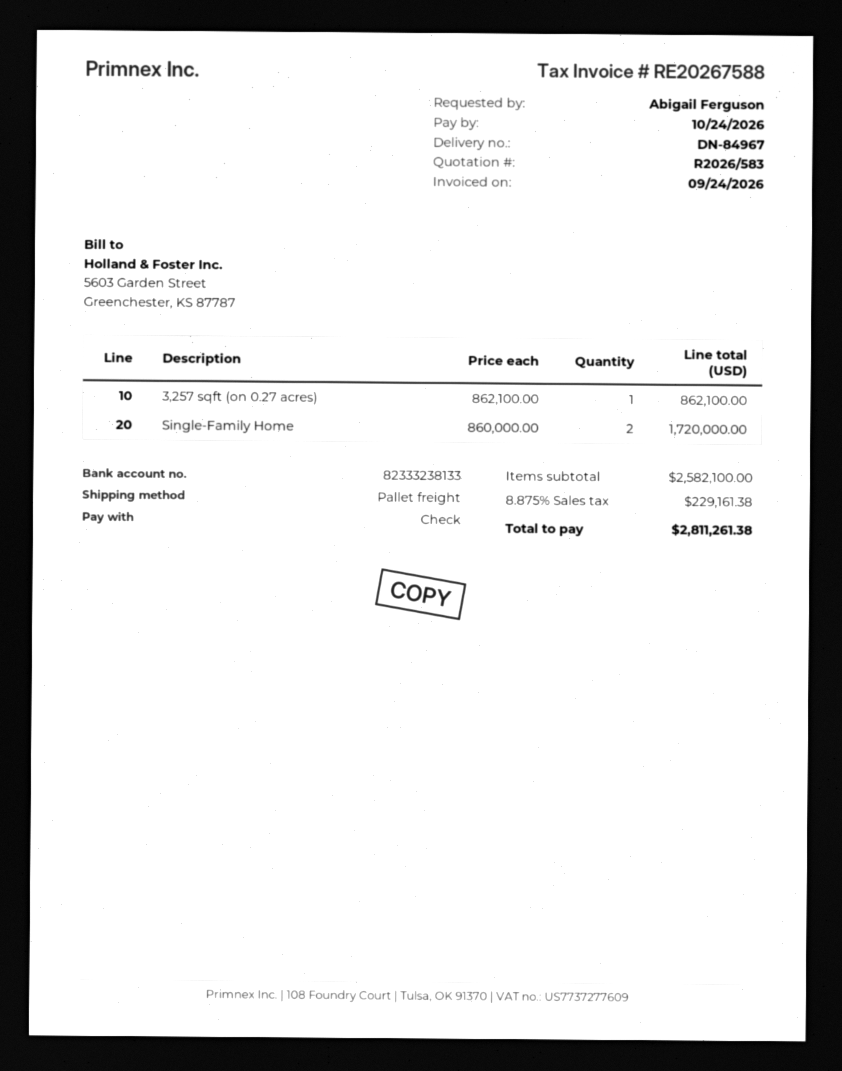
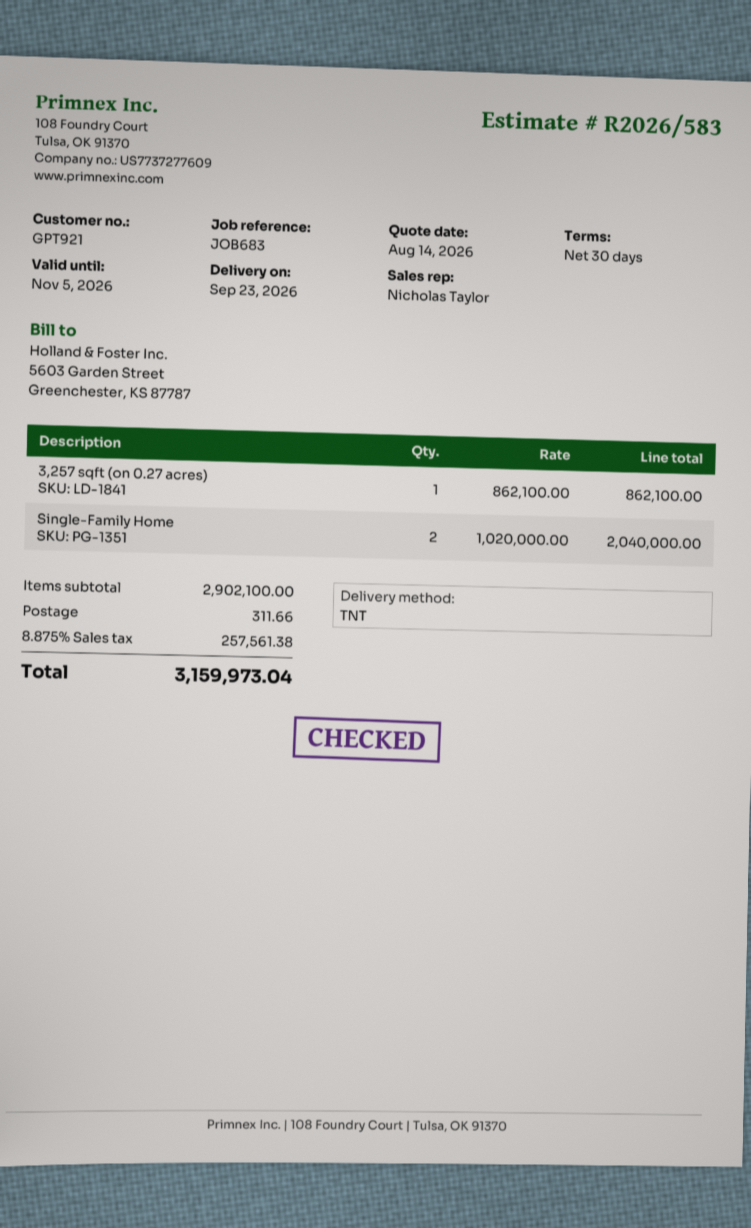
shipping method: pallet freight -> TNT
Single-Family Home: 2 x 860000.00 = 1720000.00 -> 2 x 1020000.00 = 2040000.00
subtotal: 2582100.00 -> 2902100.00
shipping: none -> 311.66
tax: 8.875% = 229161.38 -> 8.875% = 257561.38
total: 2811261.38 -> 3159973.04

